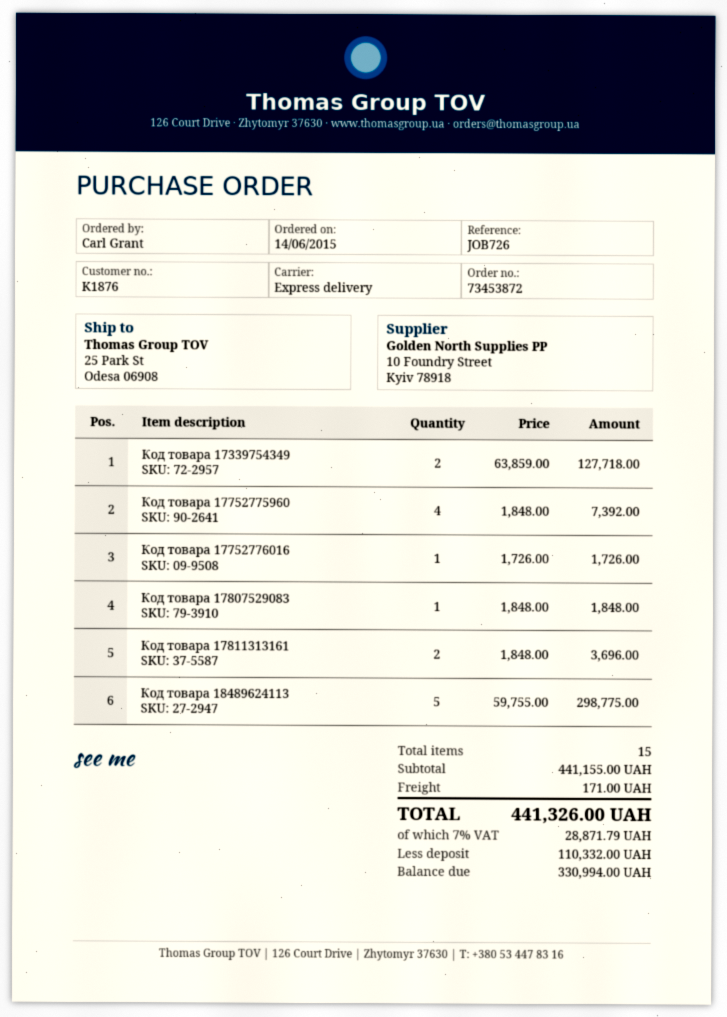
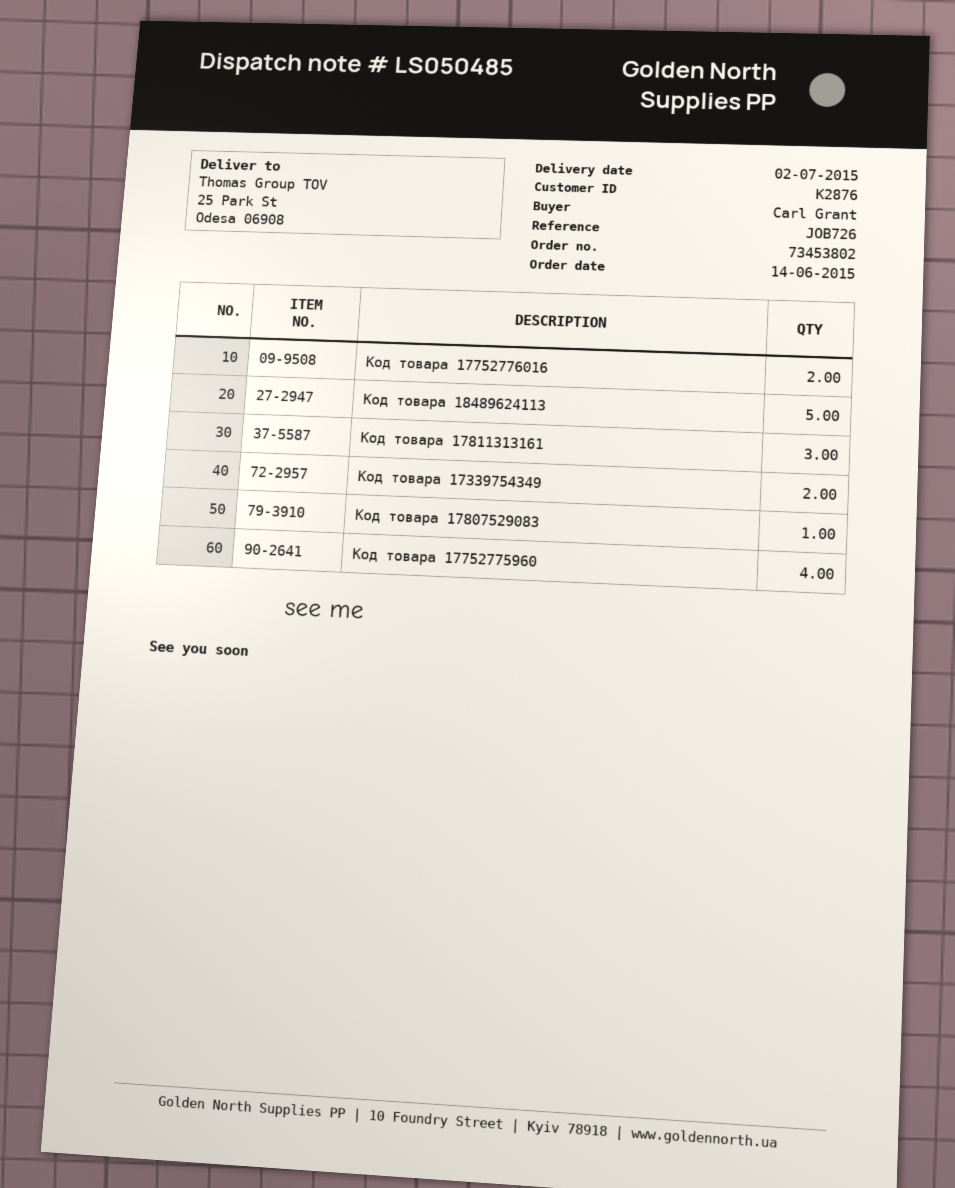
order number: 73453872 -> 73453802
customer number: K1876 -> K2876
Код товара 17752776016: 1 -> 2
Код товара 17811313161: 2 -> 3

